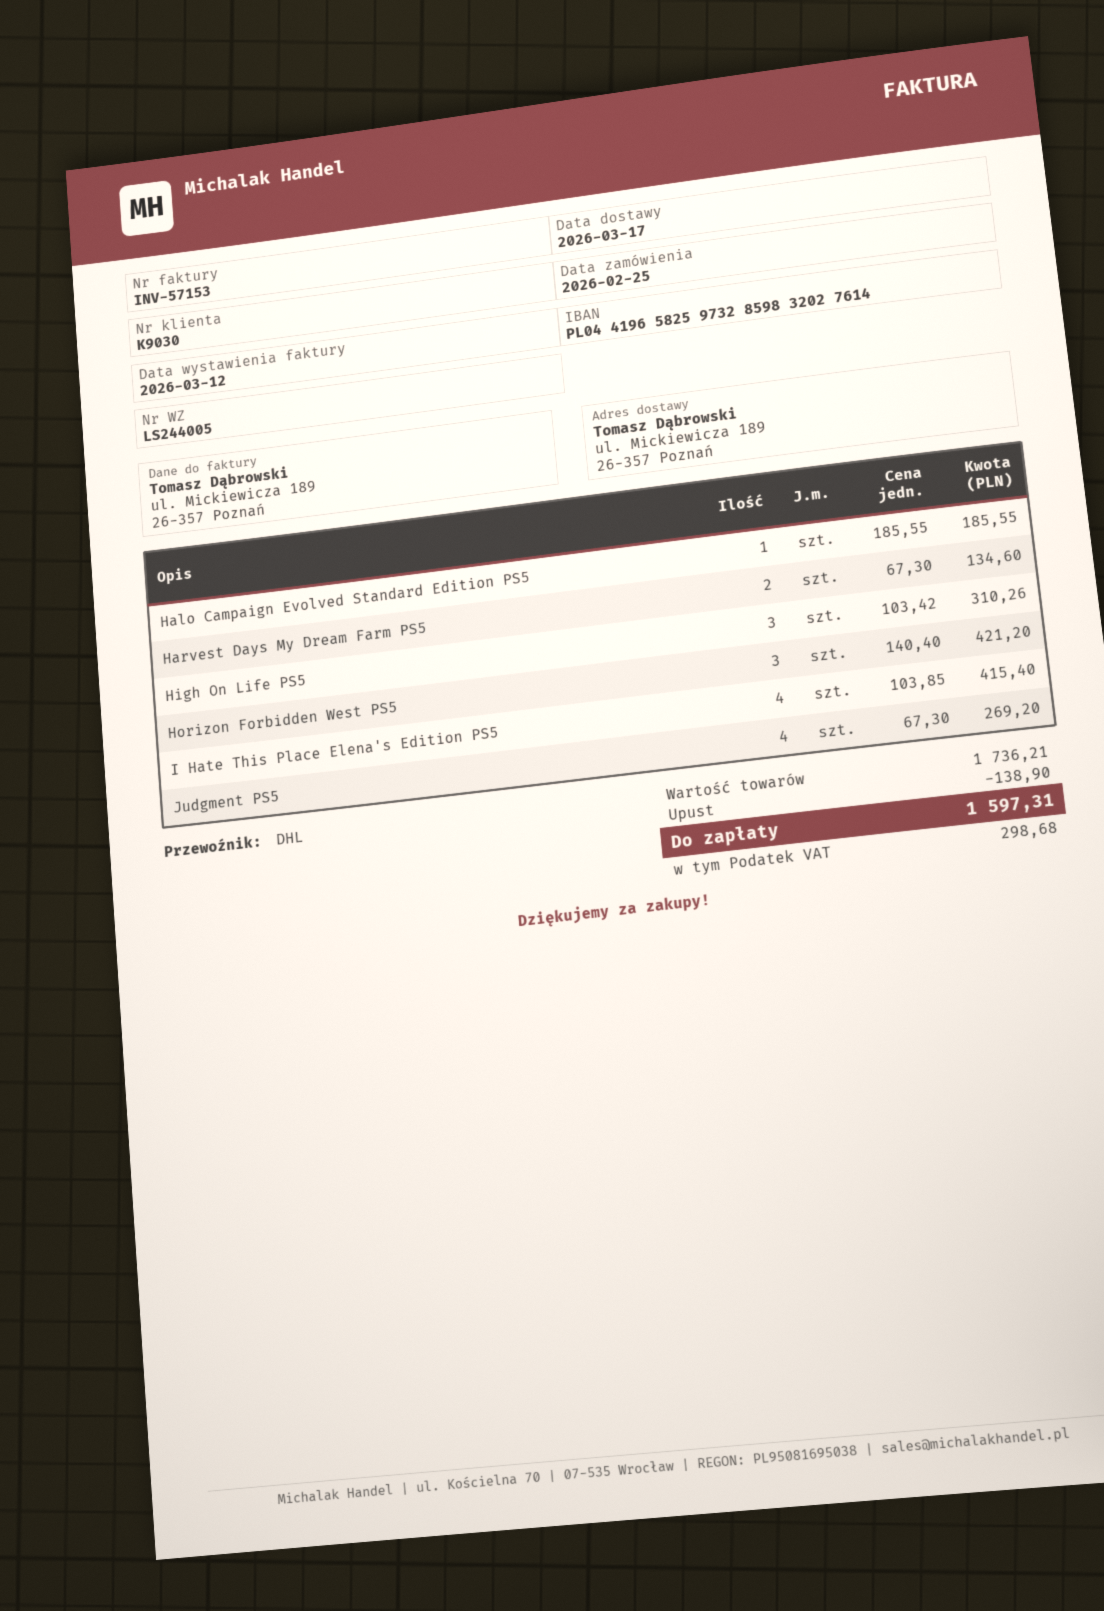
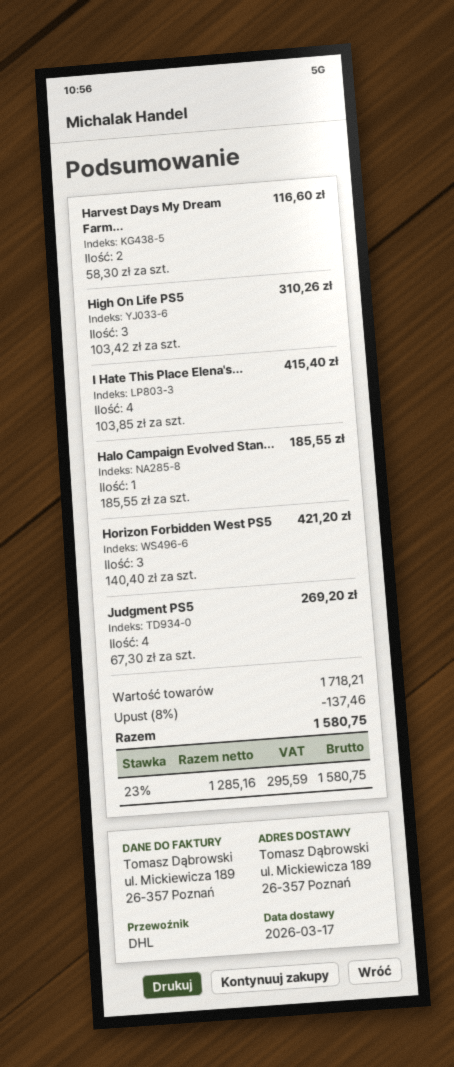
Harvest Days My Dream Farm PS5: 2 x 67.30 = 134.60 -> 2 x 58.30 = 116.60
subtotal: 1736.21 -> 1718.21
discount: 138.90 -> 137.46
tax: 298.68 -> 295.59
total: 1597.31 -> 1580.75

